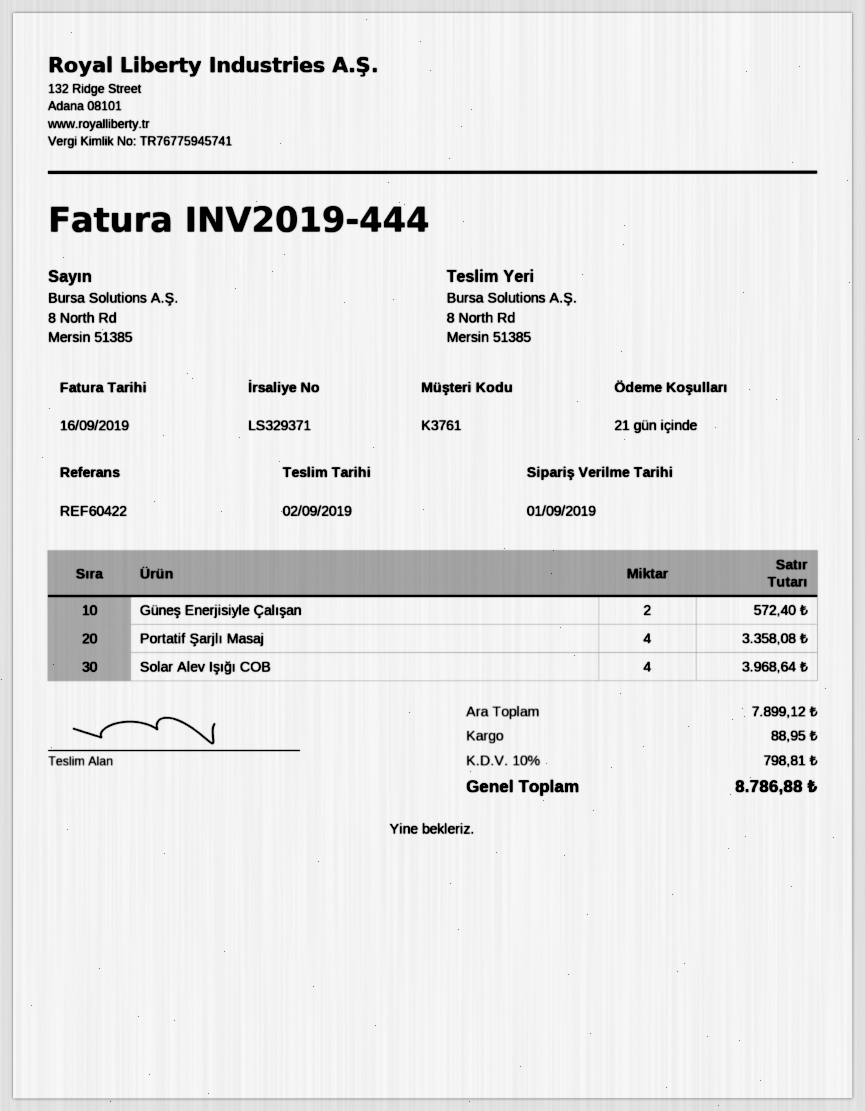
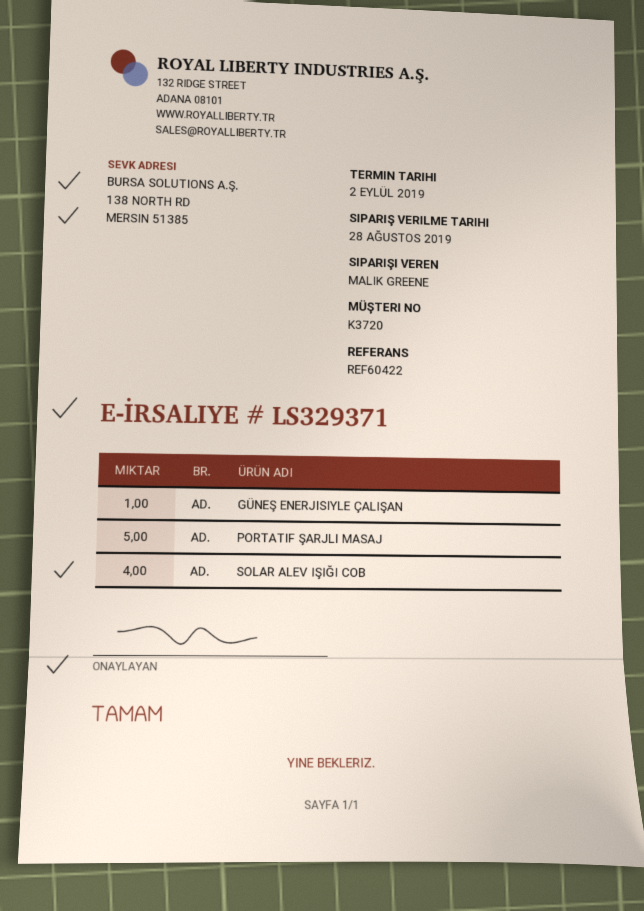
order date: 2019-09-01 -> 2019-08-28
customer number: K3761 -> K3720
ship to: 8 North Rd, Mersin 51385 -> 138 NORTH RD, MERSIN 51385
Güneş Enerjisiyle Çalışan: 2 -> 1
Portatif Şarjlı Masaj: 4 -> 5

